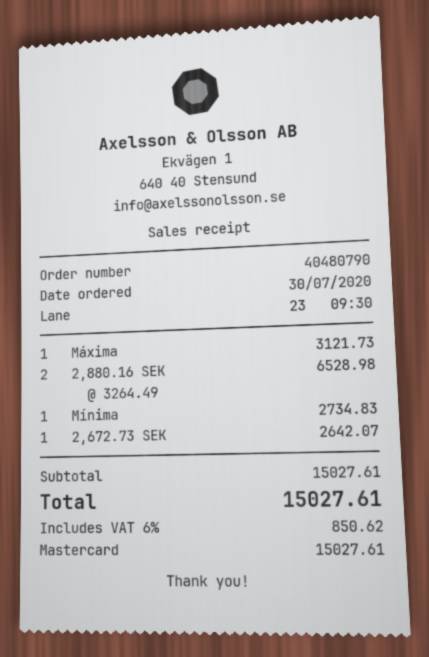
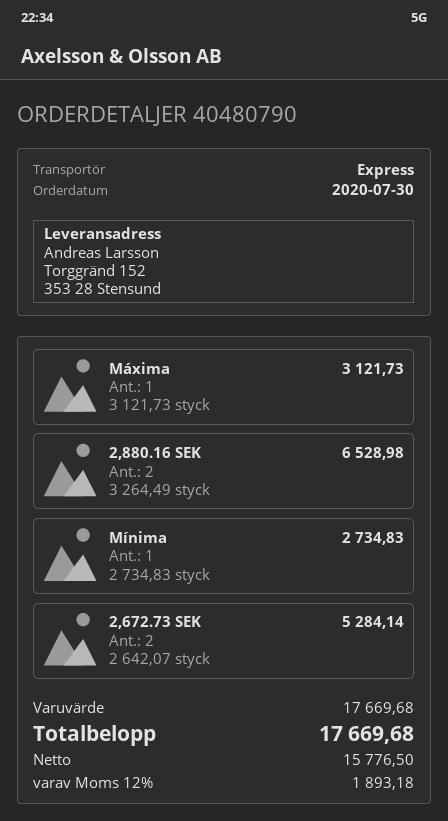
2,672.73 SEK: 1 x 2642.07 = 2642.07 -> 2 x 2642.07 = 5284.14
subtotal: 15027.61 -> 17669.68
tax: 6% = 850.62 -> 12% = 1893.18
total: 15027.61 -> 17669.68

